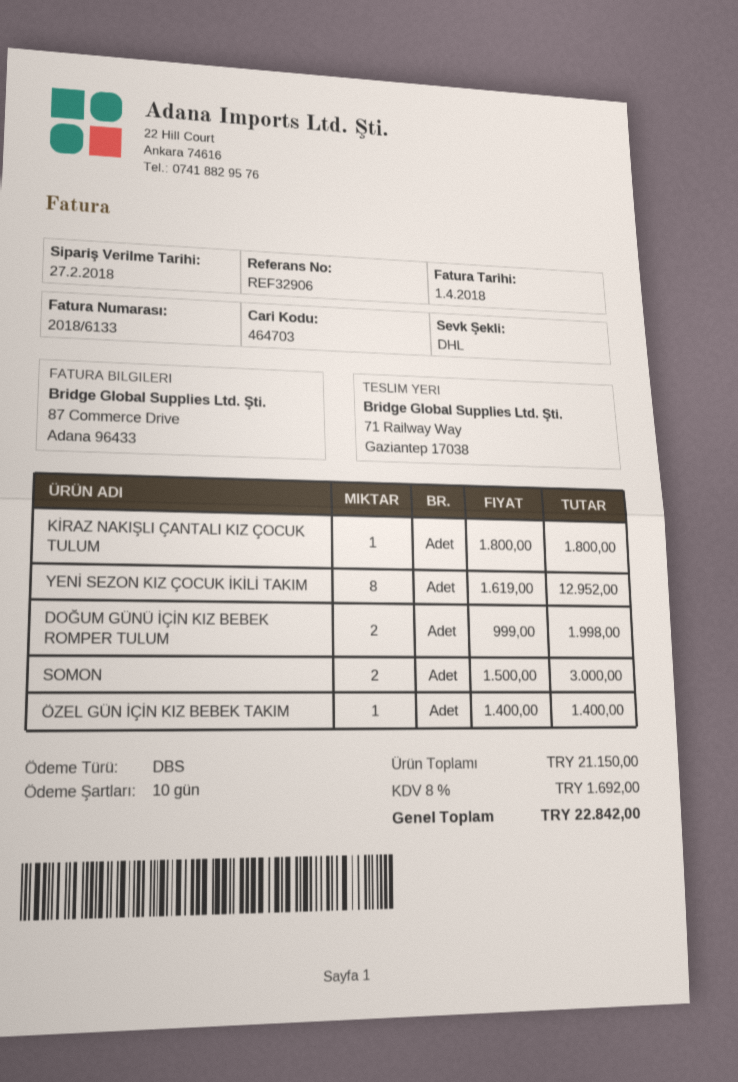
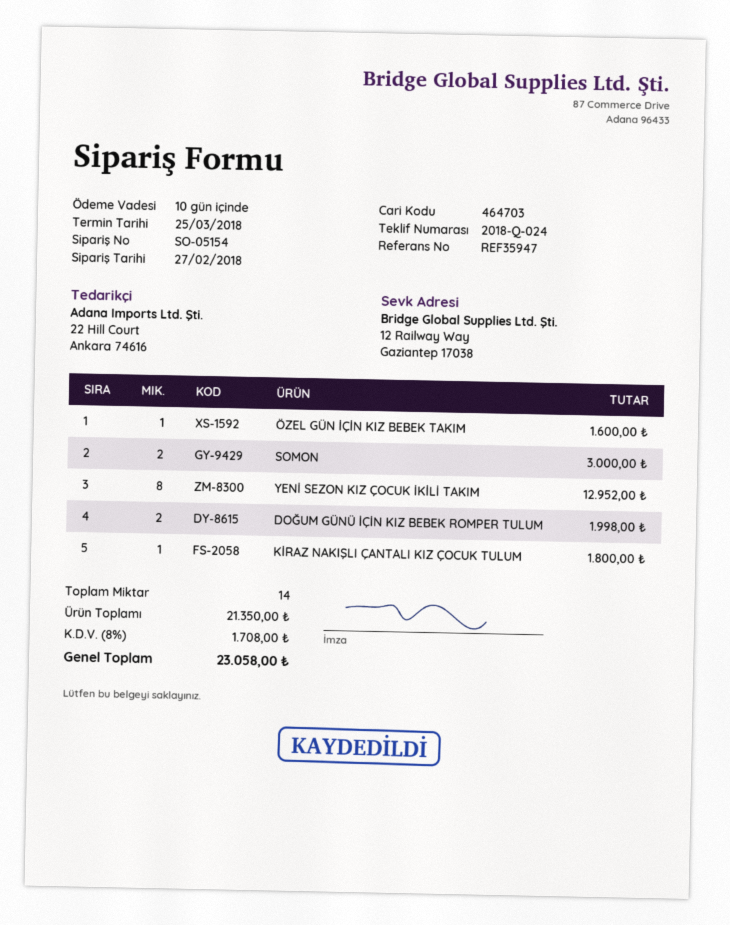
reference: REF32906 -> REF35947
ship to: 71 Railway Way, Gaziantep 17038 -> 12 Railway Way, Gaziantep 17038
ÖZEL GÜN İÇİN KIZ BEBEK TAKIM: 1 for 1400.00 -> 1 for 1600.00
subtotal: 21150.00 -> 21350.00
tax: 8% = 1692.00 -> 8% = 1708.00
total: 22842.00 -> 23058.00

